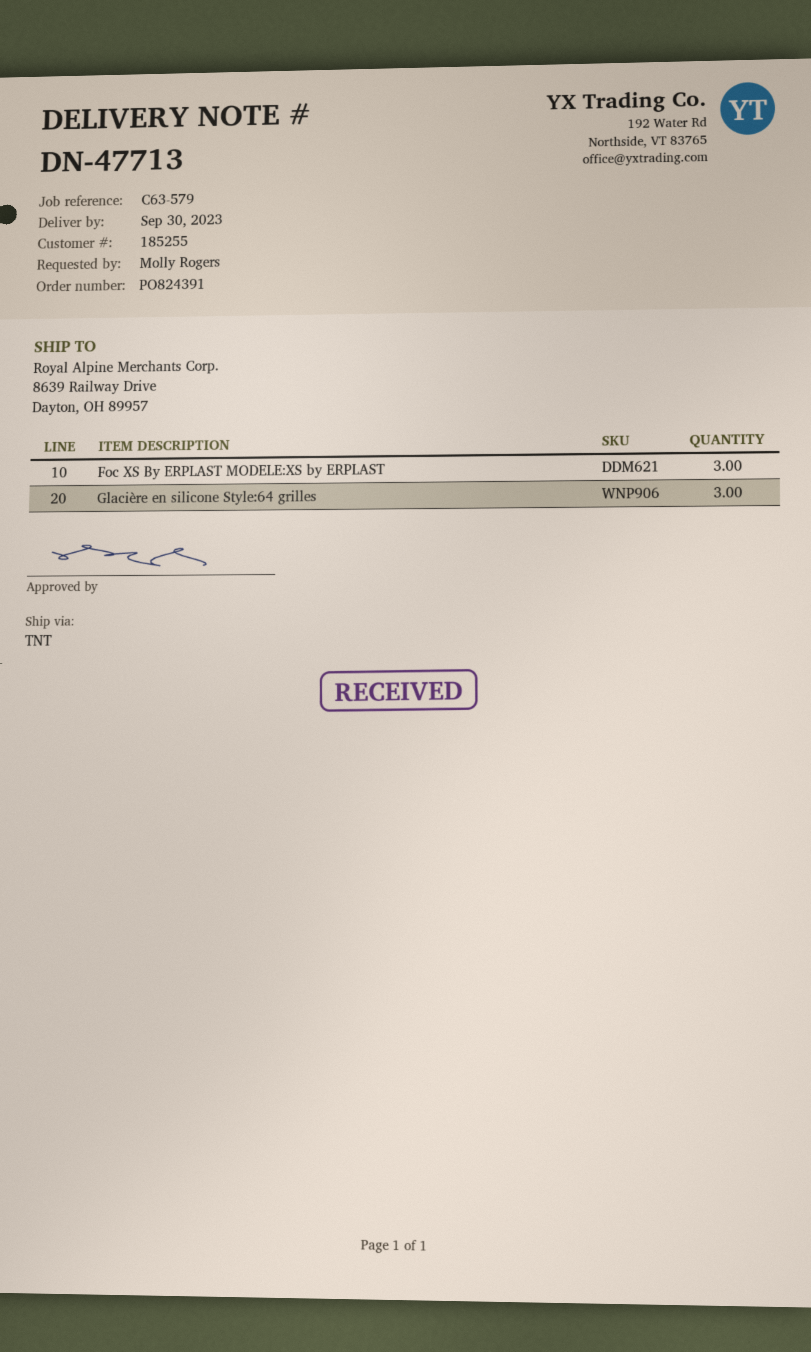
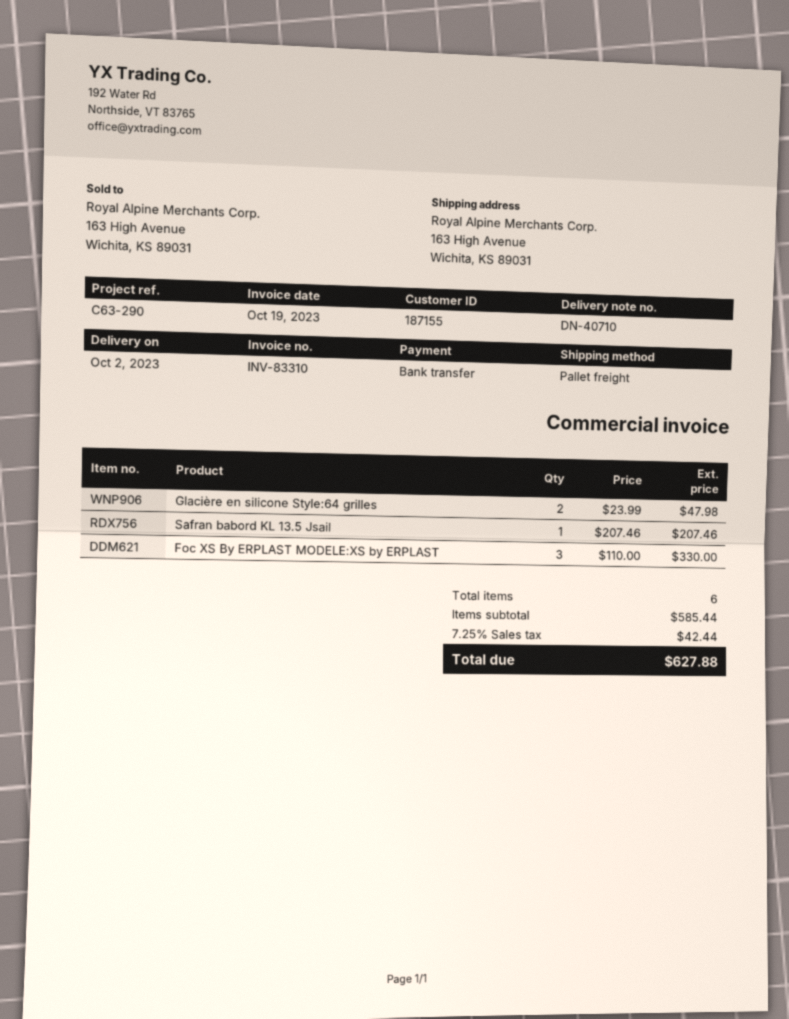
delivery note number: DN-47713 -> DN-40710
delivery date: 2023-09-30 -> 2023-10-02
customer number: 185255 -> 187155
reference: C63-579 -> C63-290
shipping method: TNT -> pallet freight
ship to: 8639 Railway Drive, Dayton, OH 89957 -> 163 High Avenue, Wichita, KS 89031
Glacière en silicone Style:64 grilles: 3 -> 2
Safran babord KL 13.5 Jsail: none -> 1

